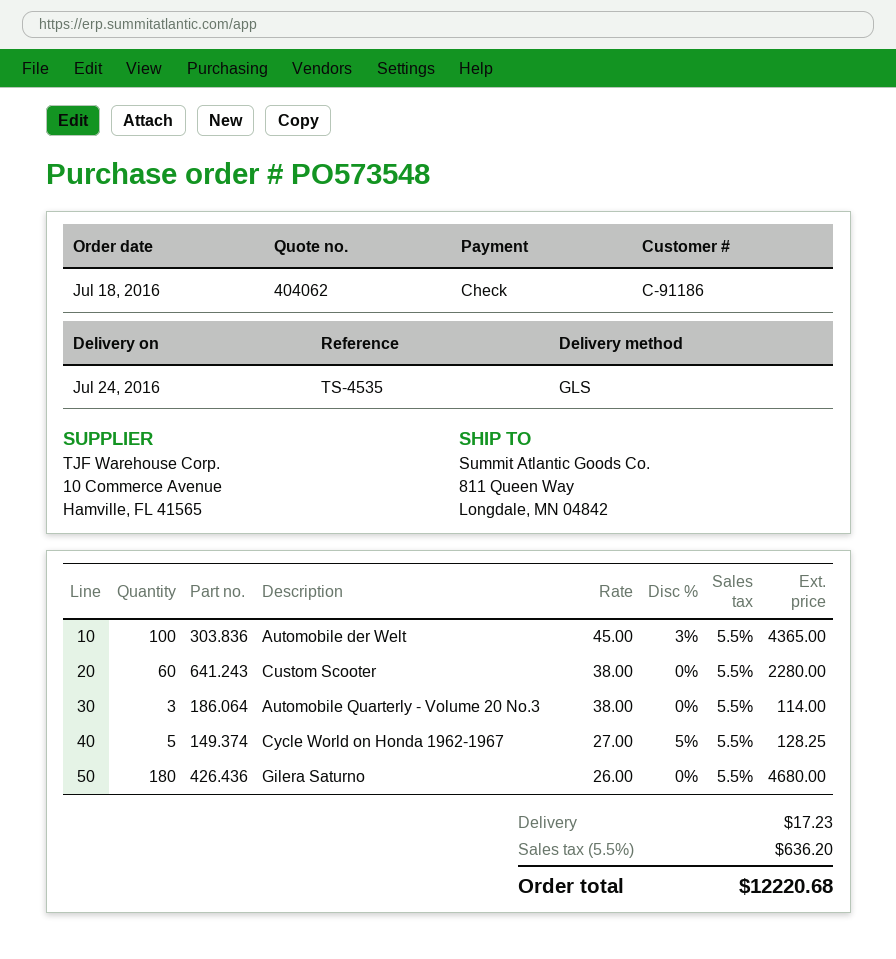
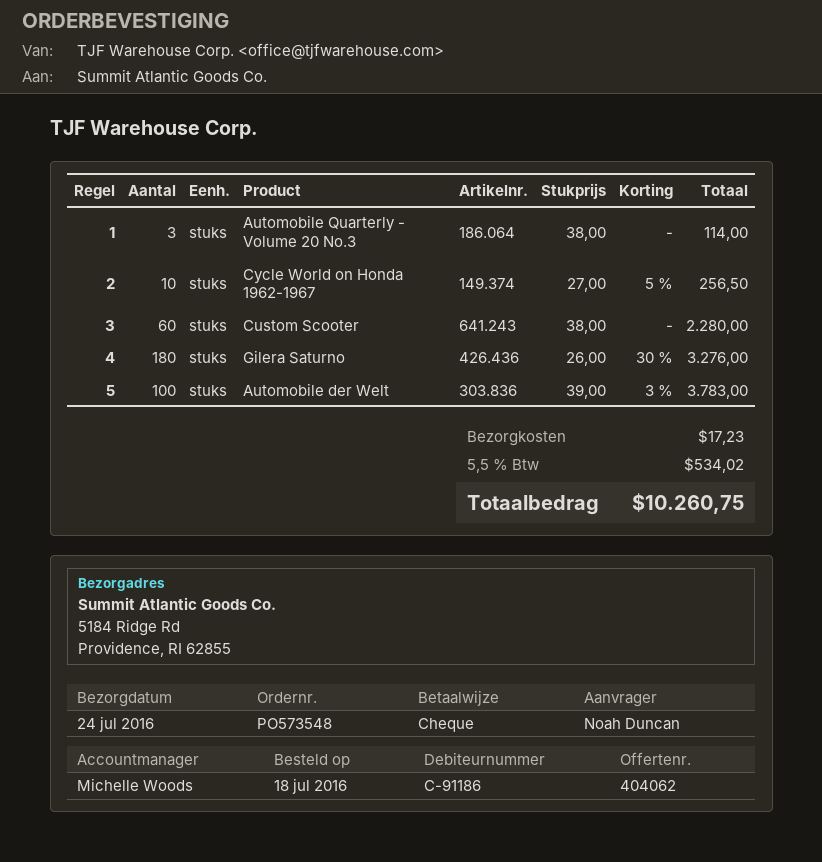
ship to: 811 Queen Way, Longdale, MN 04842 -> 5184 Ridge Rd, Providence, RI 62855
Automobile der Welt: 100 x 45.00 - 3% = 4365.00 -> 100 x 39.00 - 3% = 3783.00
Cycle World on Honda 1962-1967: 5 x 27.00 - 5% = 128.25 -> 10 x 27.00 - 5% = 256.50
Gilera Saturno: 180 x 26.00 = 4680.00 -> 180 x 26.00 - 30% = 3276.00
tax: 5.5% = 636.20 -> 5.5% = 534.02
total: 12220.68 -> 10260.75

